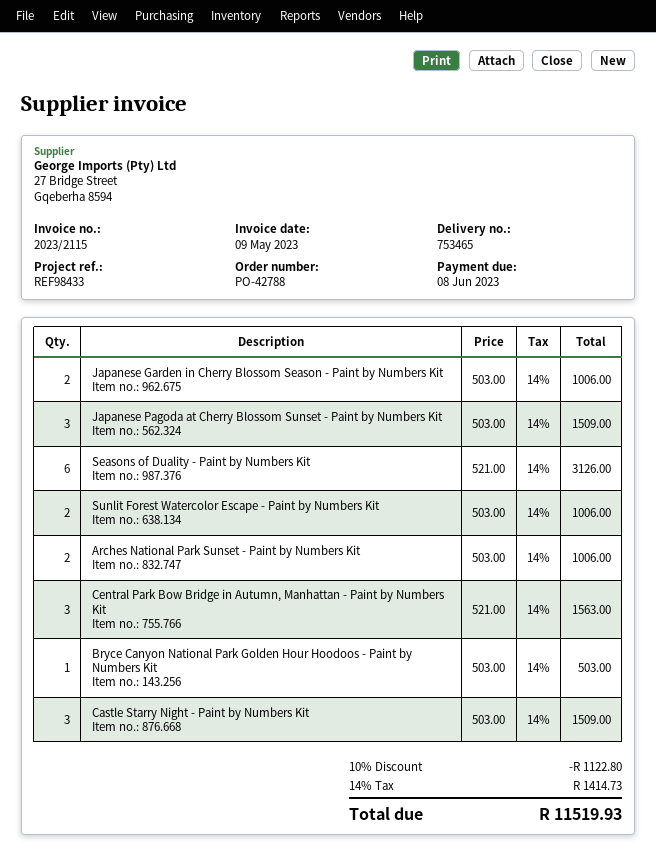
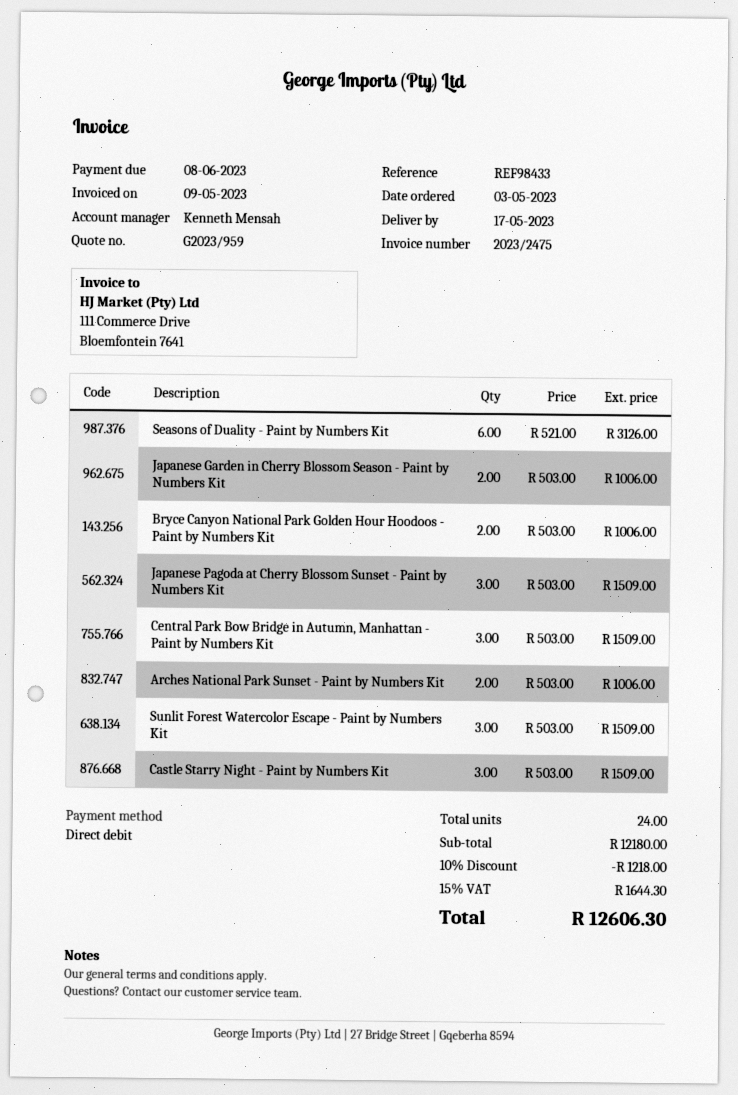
invoice number: 2023/2115 -> 2023/2475
Sunlit Forest Watercolor Escape - Paint by Numbers Kit: 2 x 503.00 = 1006.00 -> 3 x 503.00 = 1509.00
Central Park Bow Bridge in Autumn, Manhattan - Paint by Numbers Kit: 3 x 521.00 = 1563.00 -> 3 x 503.00 = 1509.00
Bryce Canyon National Park Golden Hour Hoodoos - Paint by Numbers Kit: 1 x 503.00 = 503.00 -> 2 x 503.00 = 1006.00
discount: 10% = 1122.80 -> 10% = 1218.00
tax: 14% = 1414.73 -> 15% = 1644.30
total: 11519.93 -> 12606.30

